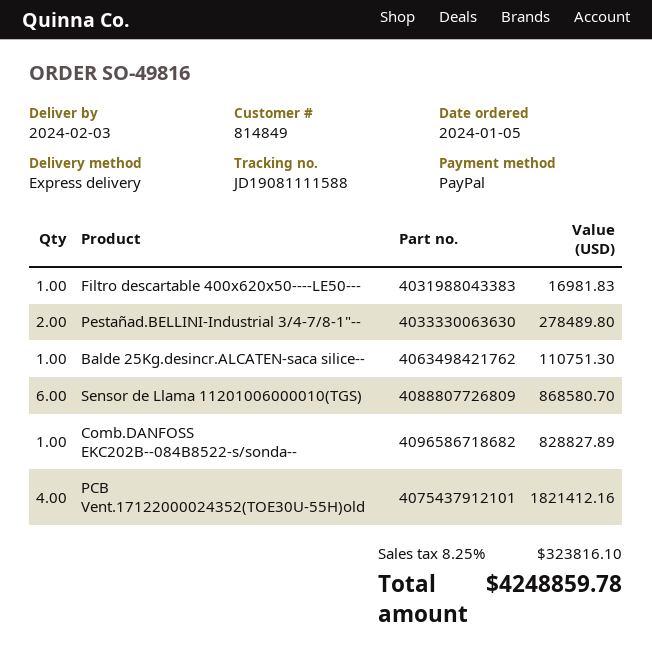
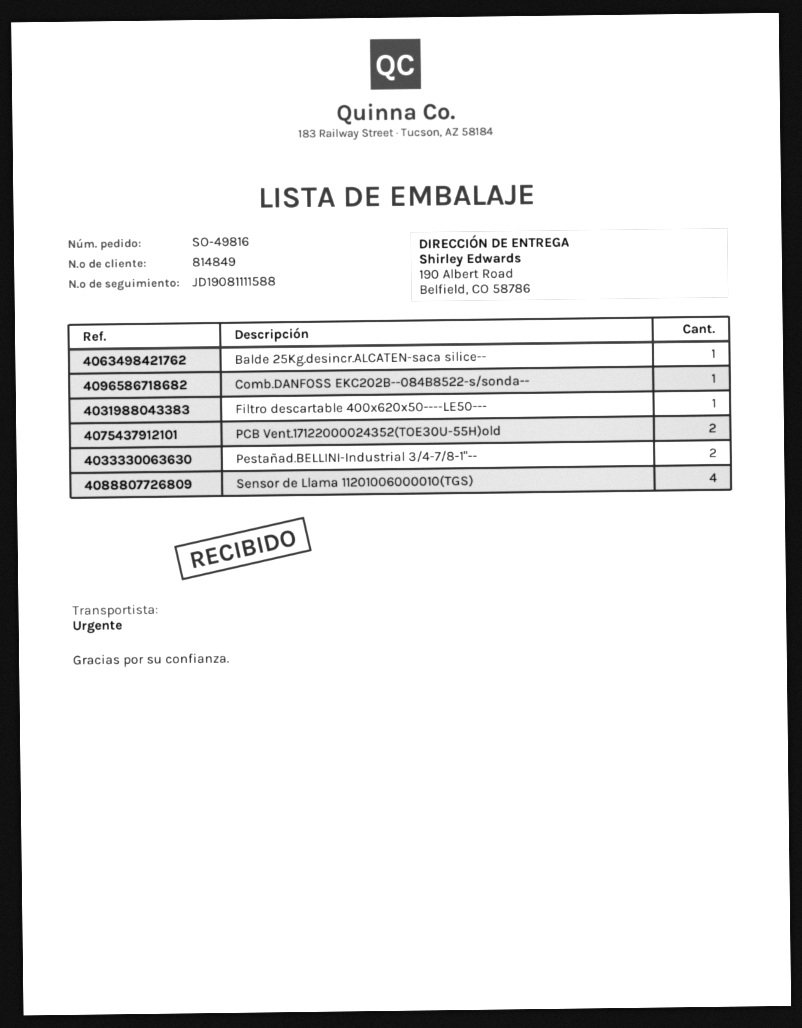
Sensor de Llama 11201006000010(TGS): 6 -> 4
PCB Vent.17122000024352(TOE30U-55H)old: 4 -> 2

